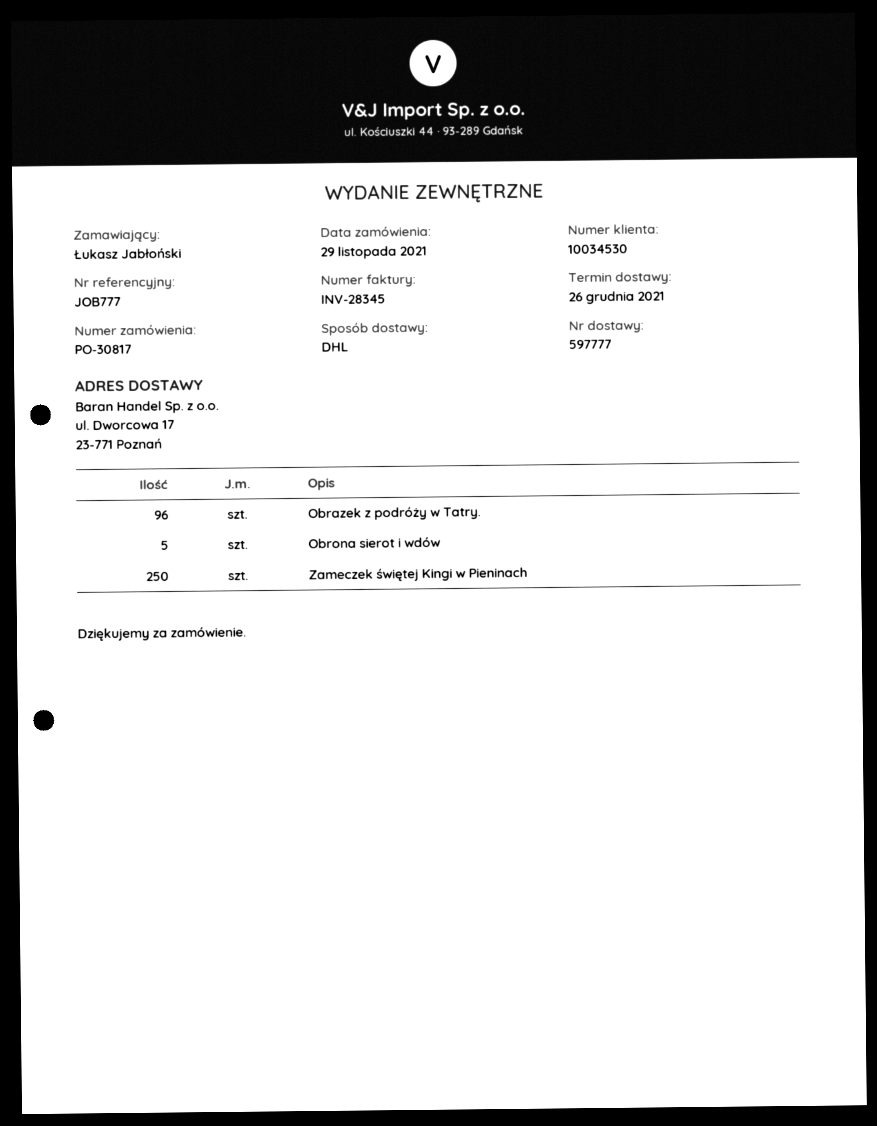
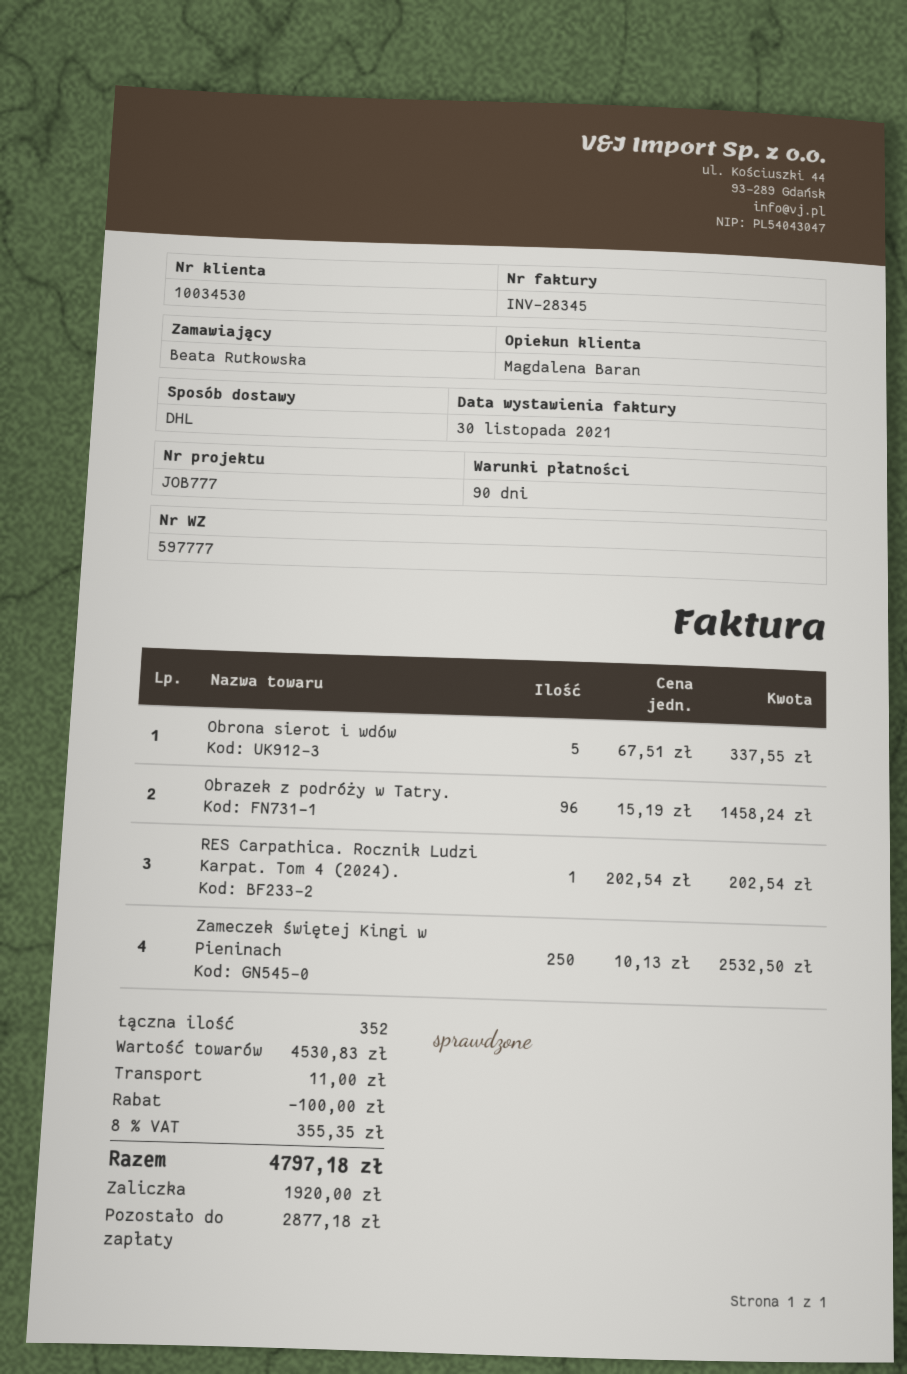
ordered by: Łukasz Jabłoński -> Beata Rutkowska
RES Carpathica. Rocznik Ludzi Karpat. Tom 4 (2024).: none -> 1

